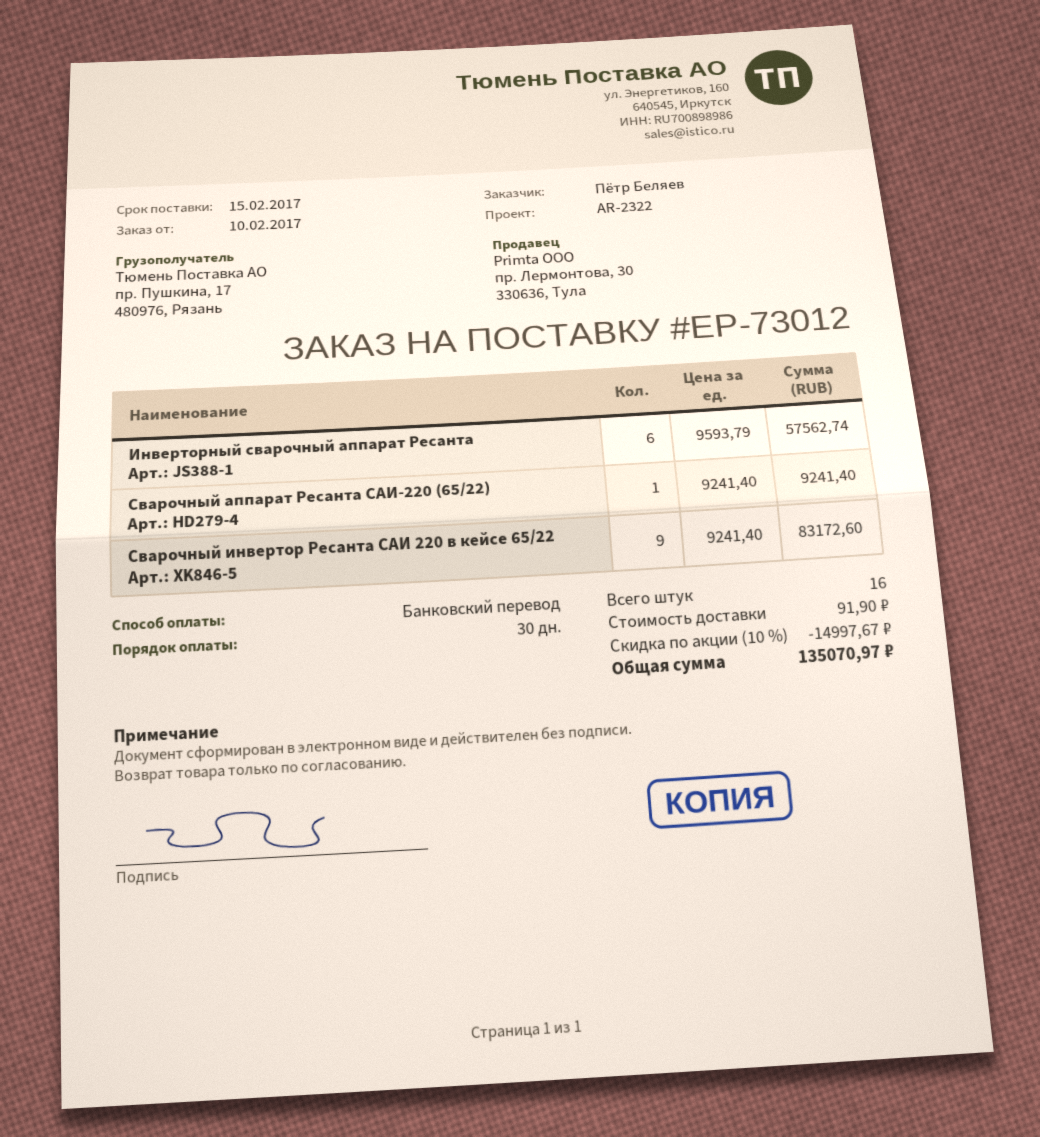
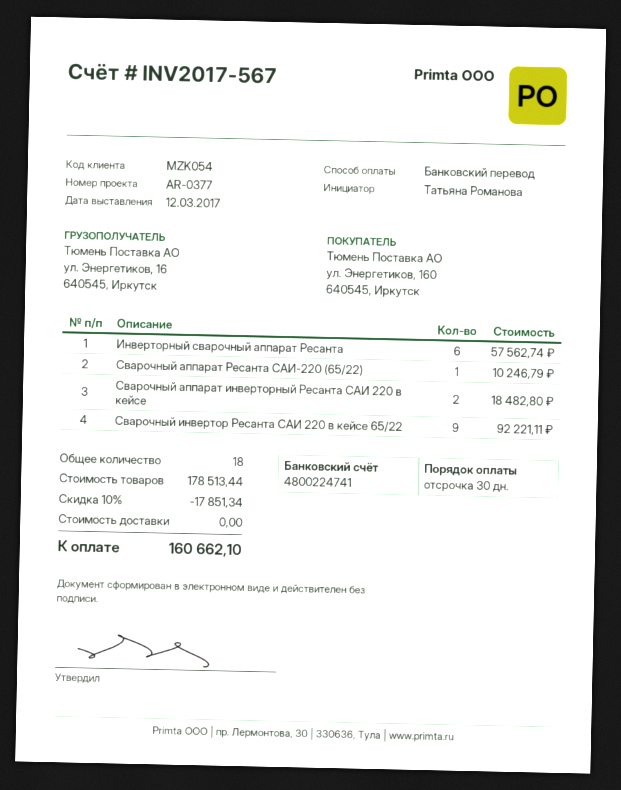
reference: AR-2322 -> AR-0377
ordered by: Пётр Беляев -> Татьяна Романова
ship to: пр. Пушкина, 17, 480976, Рязань -> ул. Энергетиков, 16, 640545, Иркутск
Сварочный аппарат Ресанта САИ-220 (65/22): 1 for 9241.40 -> 1 for 10246.79
Сварочный инвертор Ресанта САИ 220 в кейсе 65/22: 9 for 83172.60 -> 9 for 92221.11
Сварочный аппарат инверторный Ресанта САИ 220 в кейсе: none -> 2 for 18482.80
total quantity: 16 -> 18
discount: 10% = 14997.67 -> 10% = 17851.34
shipping: 91.90 -> 0.00
total: 135070.97 -> 160662.10

